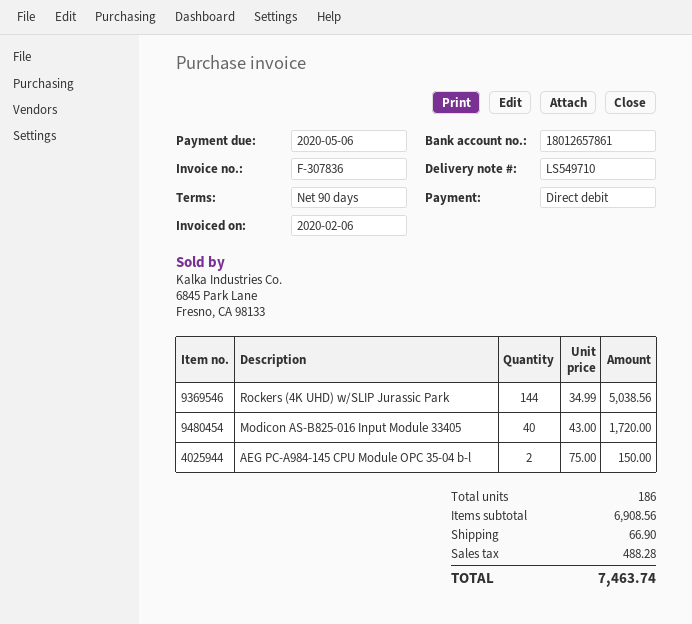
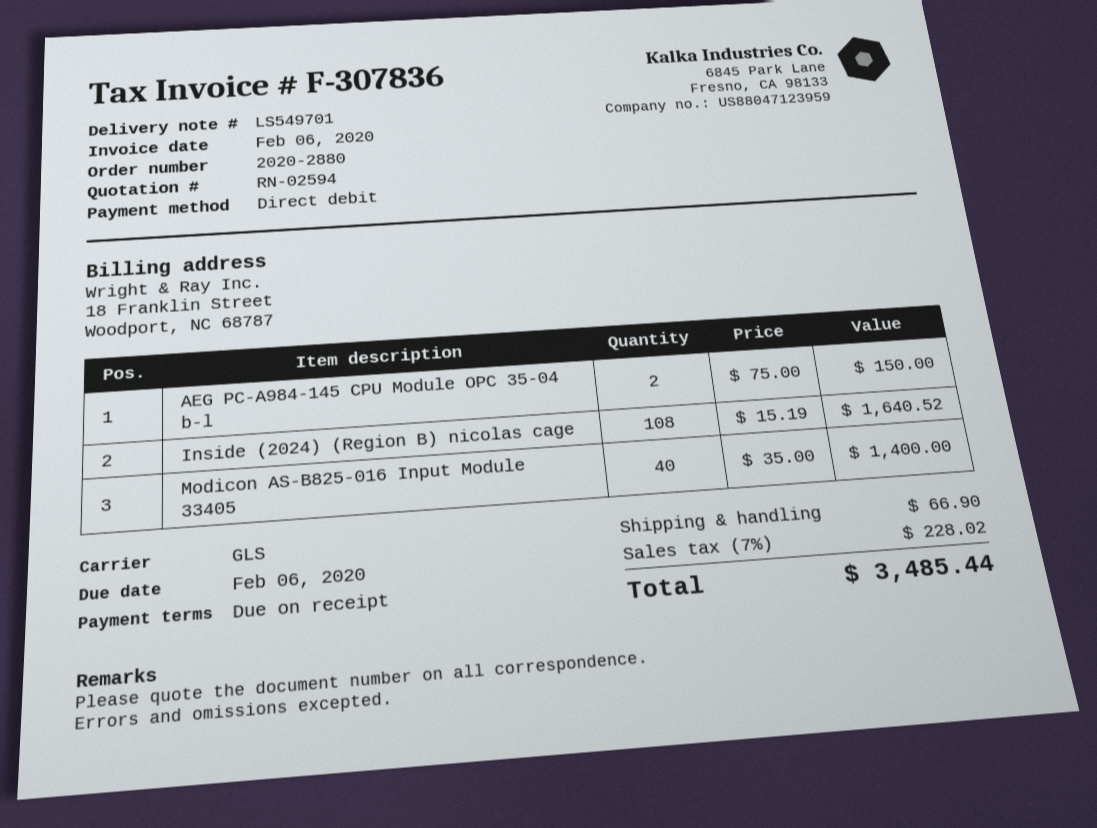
delivery note number: LS549710 -> LS549701
payment terms: 90 days -> on receipt
due date: 2020-05-06 -> 2020-02-06
Rockers (4K UHD) w/SLIP Jurassic Park: 144 x 34.99 = 5038.56 -> none
Modicon AS-B825-016 Input Module 33405: 40 x 43.00 = 1720.00 -> 40 x 35.00 = 1400.00
Inside (2024) (Region B) nicolas cage: none -> 108 x 15.19 = 1640.52
tax: 488.28 -> 228.02
total: 7463.74 -> 3485.44

